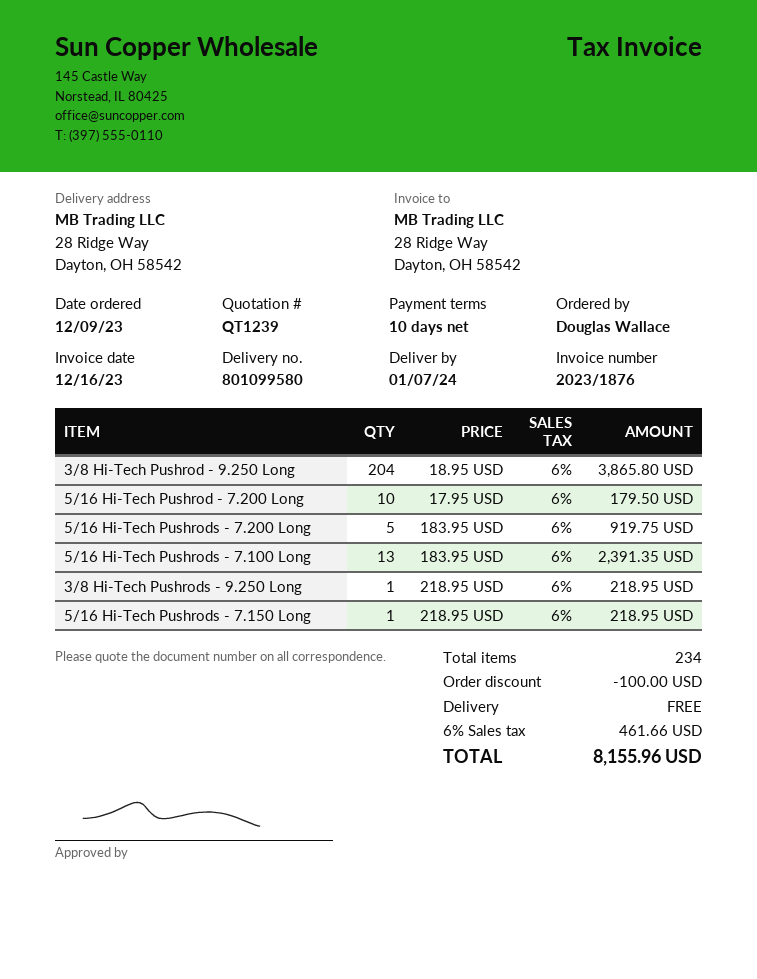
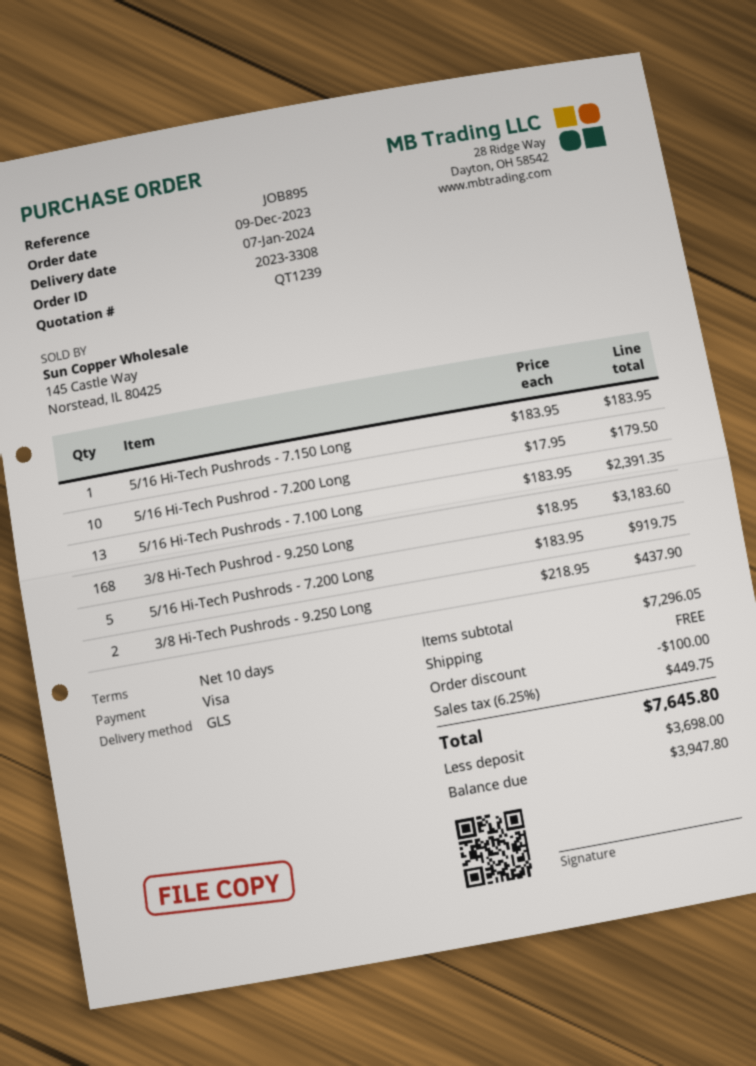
3/8 Hi-Tech Pushrod - 9.250 Long: 204 x 18.95 = 3865.80 -> 168 x 18.95 = 3183.60
3/8 Hi-Tech Pushrods - 9.250 Long: 1 x 218.95 = 218.95 -> 2 x 218.95 = 437.90
5/16 Hi-Tech Pushrods - 7.150 Long: 1 x 218.95 = 218.95 -> 1 x 183.95 = 183.95
tax: 6% = 461.66 -> 6.25% = 449.75
total: 8155.96 -> 7645.80

